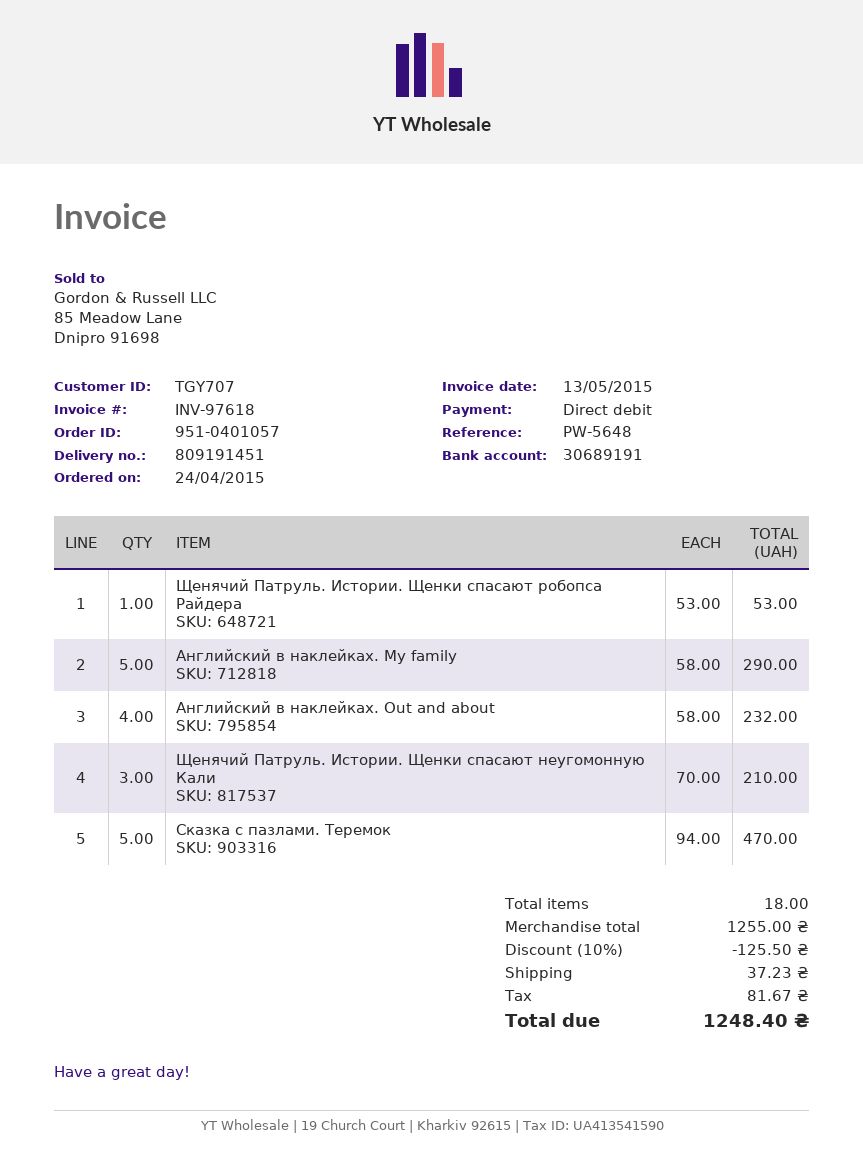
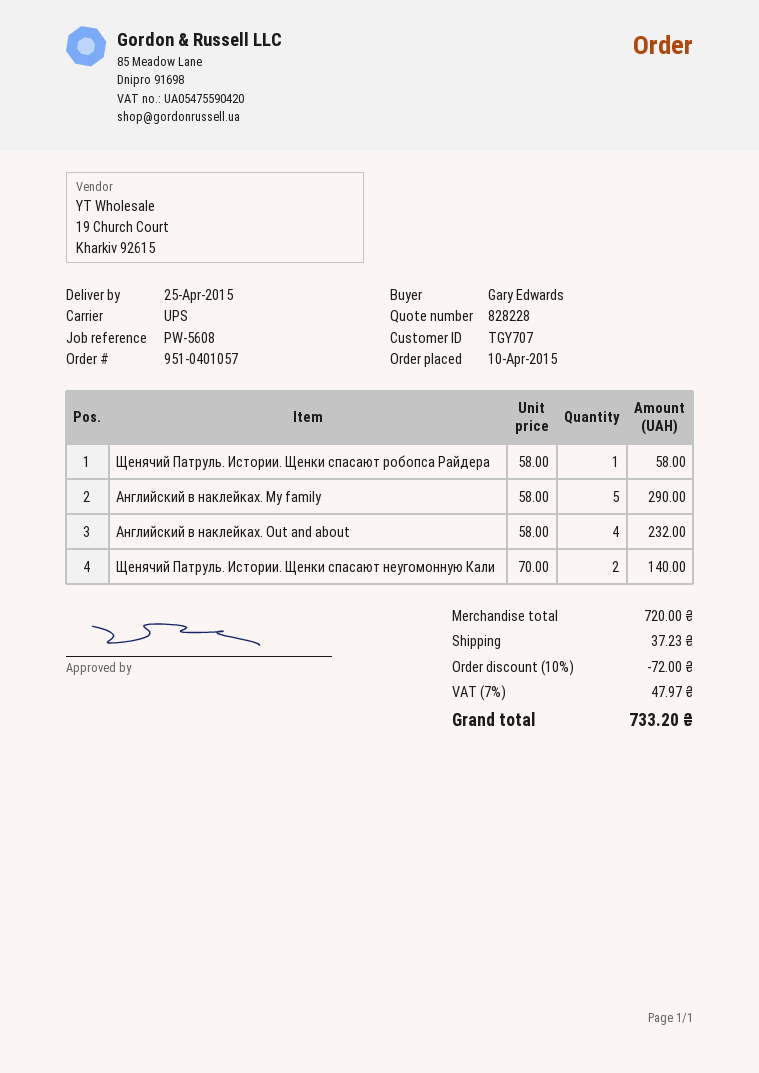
order date: 2015-04-24 -> 2015-04-10
reference: PW-5648 -> PW-5608
Щенячий Патруль. Истории. Щенки спасают робопса Райдера: 1 x 53.00 = 53.00 -> 1 x 58.00 = 58.00
Щенячий Патруль. Истории. Щенки спасают неугомонную Кали: 3 x 70.00 = 210.00 -> 2 x 70.00 = 140.00
Сказка с пазлами. Теремок: 5 x 94.00 = 470.00 -> none
subtotal: 1255.00 -> 720.00
discount: 10% = 125.50 -> 10% = 72.00
tax: 81.67 -> 47.97
total: 1248.40 -> 733.20

